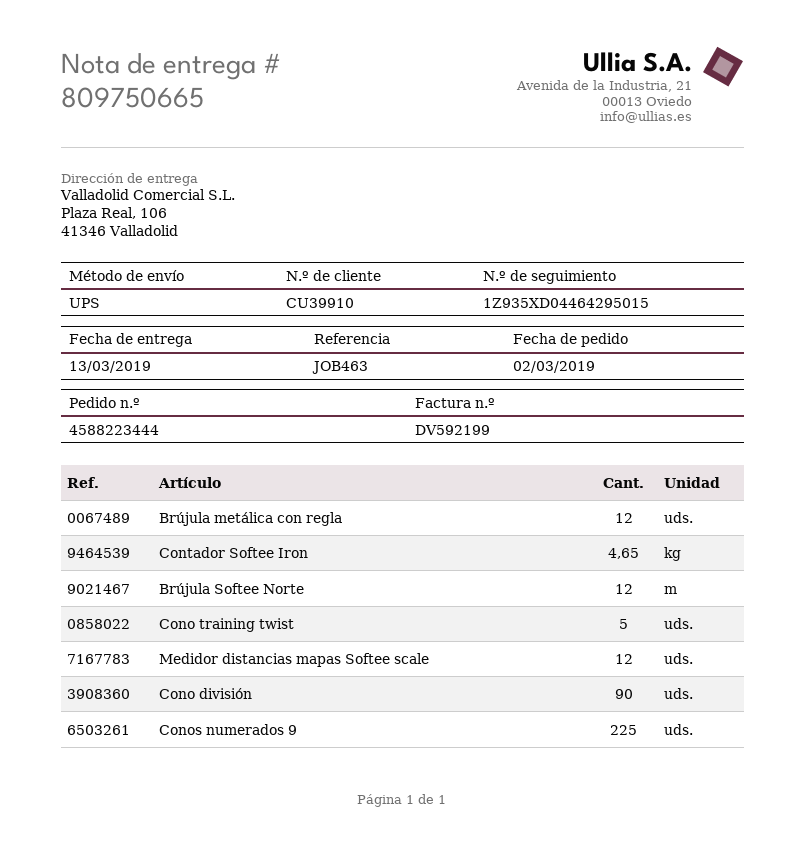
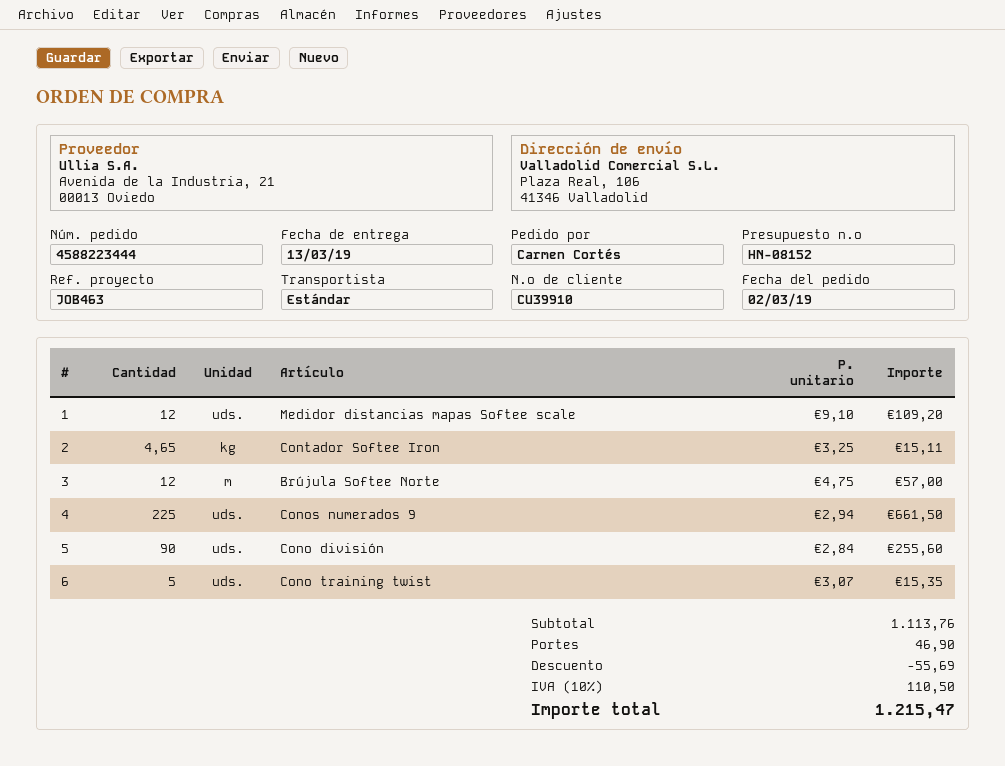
shipping method: UPS -> standard
Brújula metálica con regla: 12 -> none

